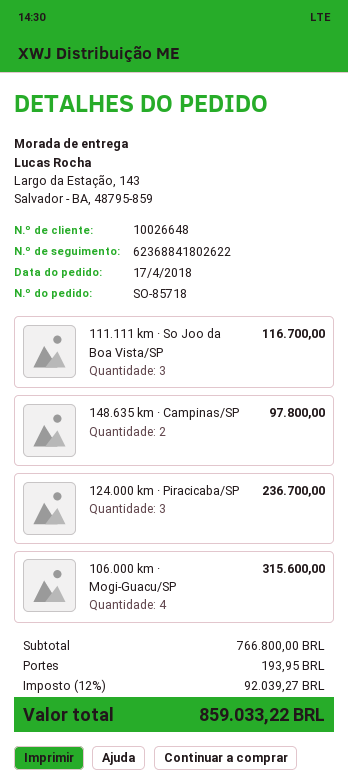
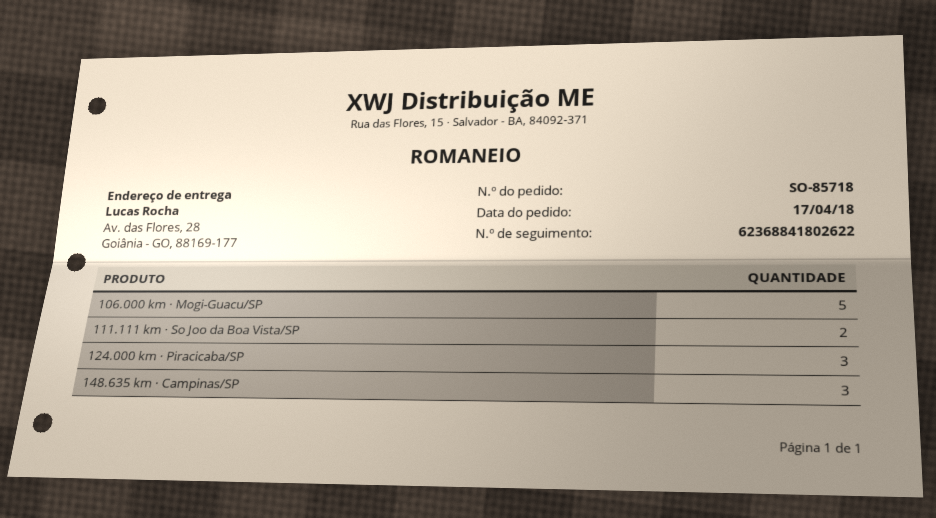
ship to: Largo da Estação, 143, Salvador - BA, 48795-859 -> Av. das Flores, 28, Goiânia - GO, 88169-177
111.111 km · So Joo da Boa Vista/SP: 3 -> 2
148.635 km · Campinas/SP: 2 -> 3
106.000 km · Mogi-Guacu/SP: 4 -> 5

